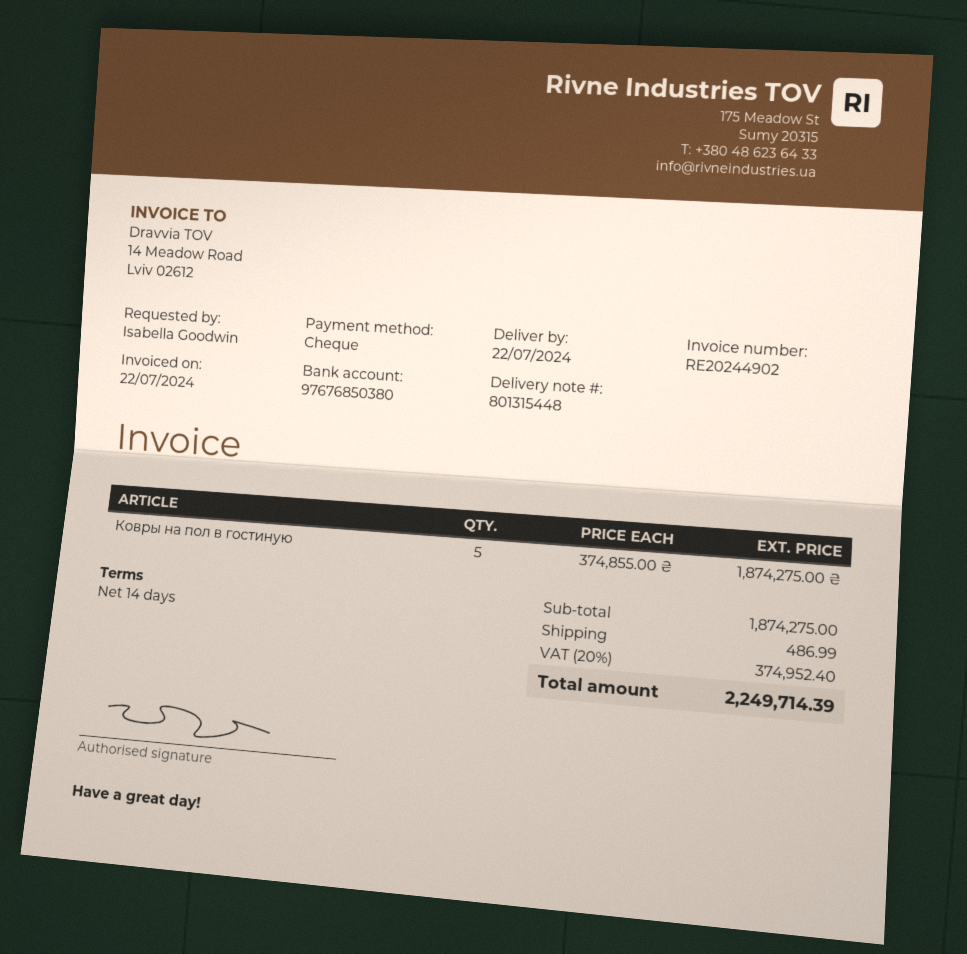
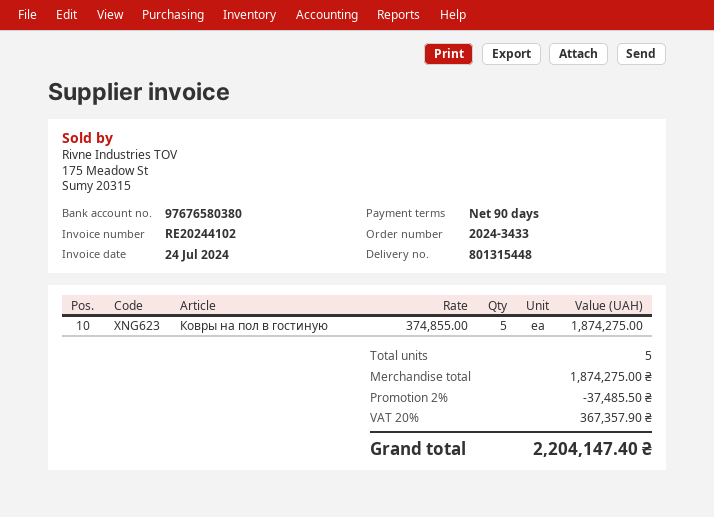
invoice number: RE20244902 -> RE20244102
invoice date: 2024-07-22 -> 2024-07-24
payment terms: 14 days -> 90 days
bank account: 97676850380 -> 97676580380
discount: none -> 2% = 37485.50
shipping: 486.99 -> none
tax: 20% = 374952.40 -> 20% = 367357.90
total: 2249714.39 -> 2204147.40

